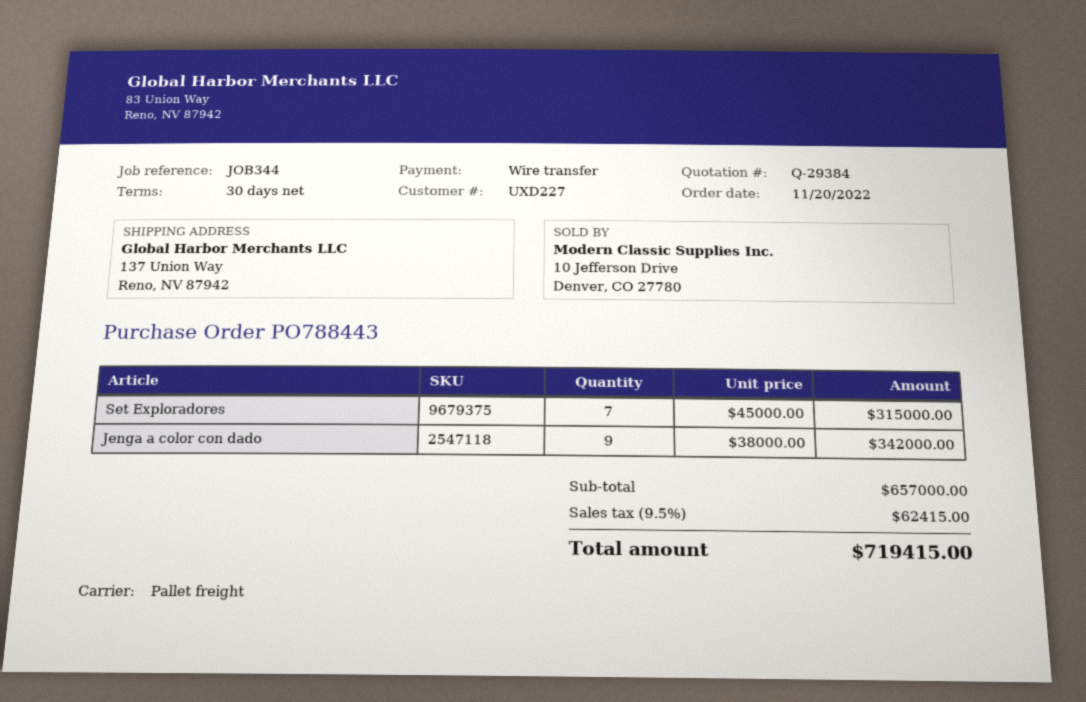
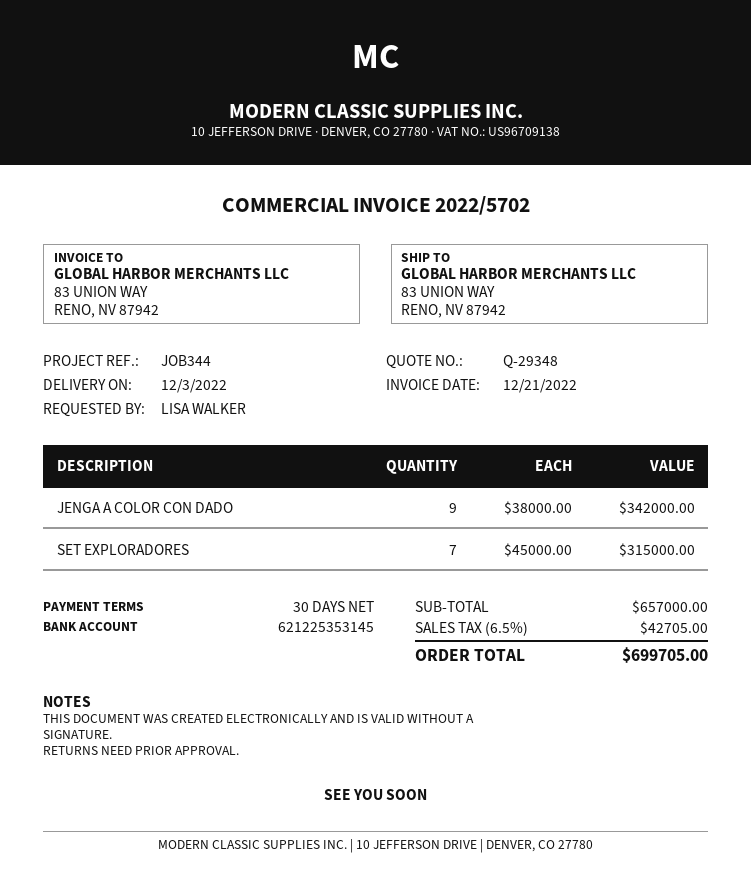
quote number: Q-29384 -> Q-29348
ship to: 137 Union Way, Reno, NV 87942 -> 83 UNION WAY, RENO, NV 87942
tax: 9.5% = 62415.00 -> 6.5% = 42705.00
total: 719415.00 -> 699705.00

